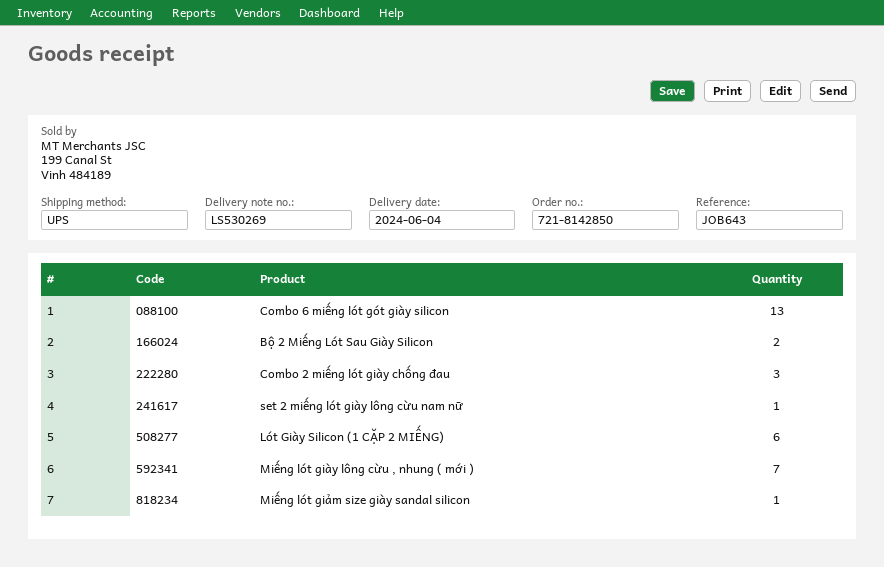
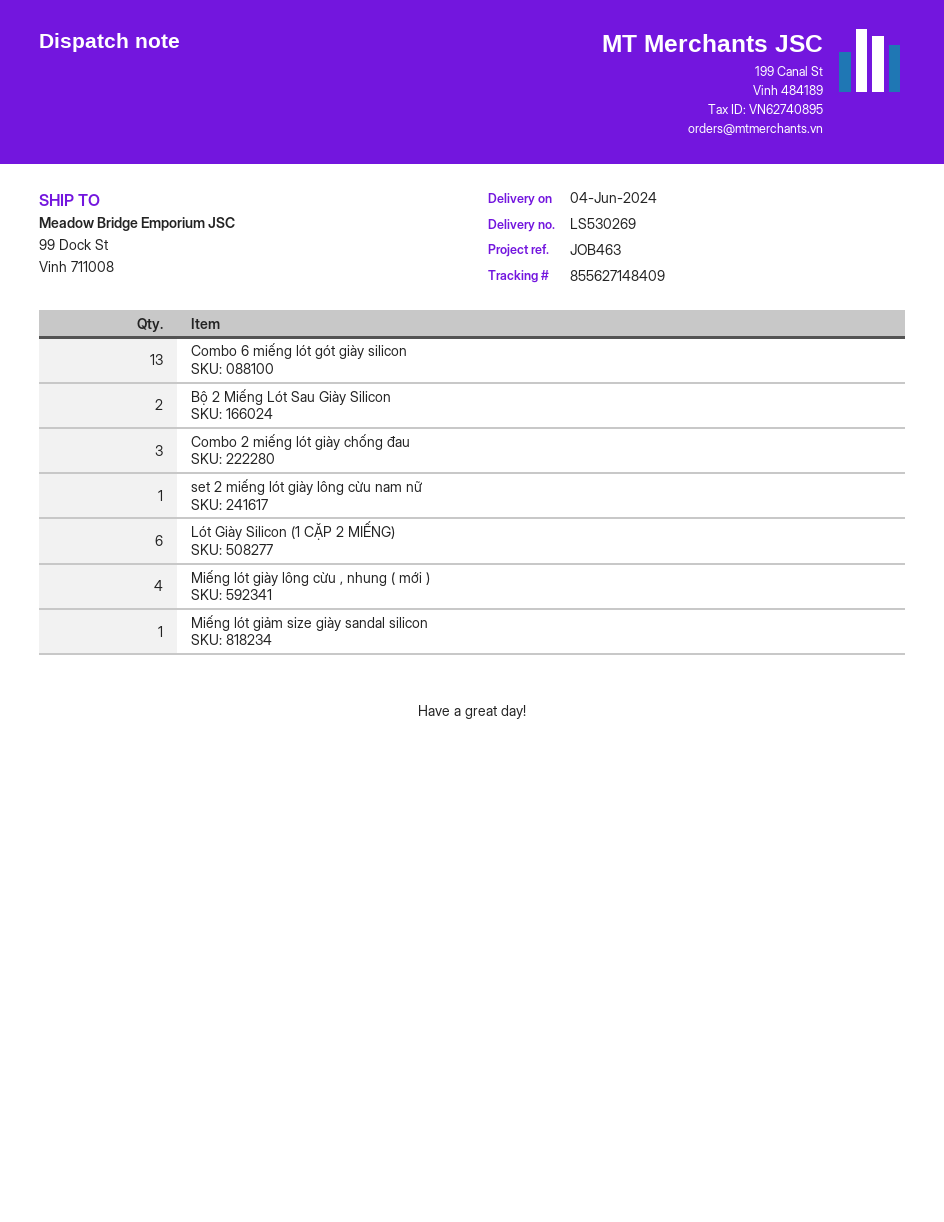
reference: JOB643 -> JOB463
Miếng lót giày lông cừu , nhung ( mới ): 7 -> 4

